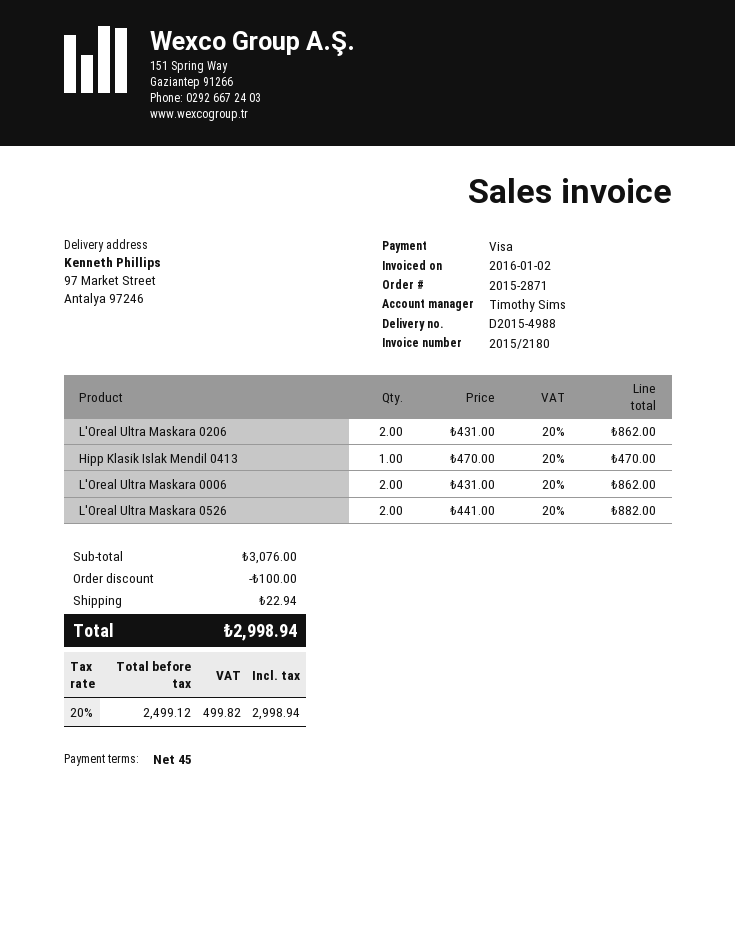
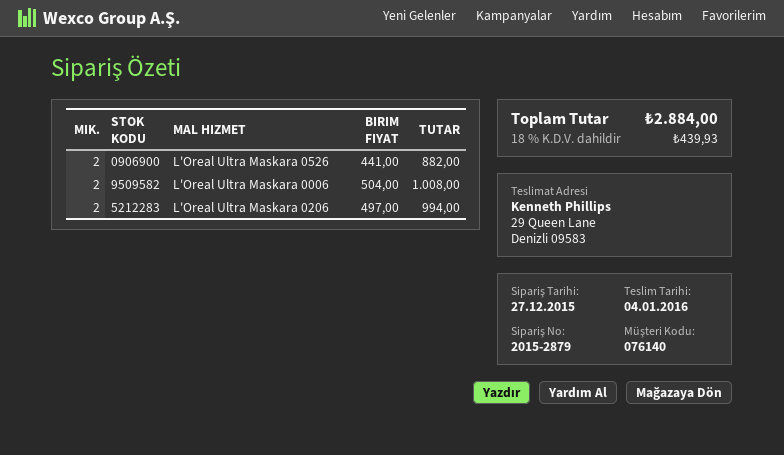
order number: 2015-2871 -> 2015-2879
ship to: 97 Market Street, Antalya 97246 -> 29 Queen Lane, Denizli 09583
L'Oreal Ultra Maskara 0206: 2 x 431.00 = 862.00 -> 2 x 497.00 = 994.00
Hipp Klasik Islak Mendil 0413: 1 x 470.00 = 470.00 -> none
L'Oreal Ultra Maskara 0006: 2 x 431.00 = 862.00 -> 2 x 504.00 = 1008.00
discount: 100.00 -> none
shipping: 22.94 -> none
tax: 20% = 499.82 -> 18% = 439.93
total: 2998.94 -> 2884.00

